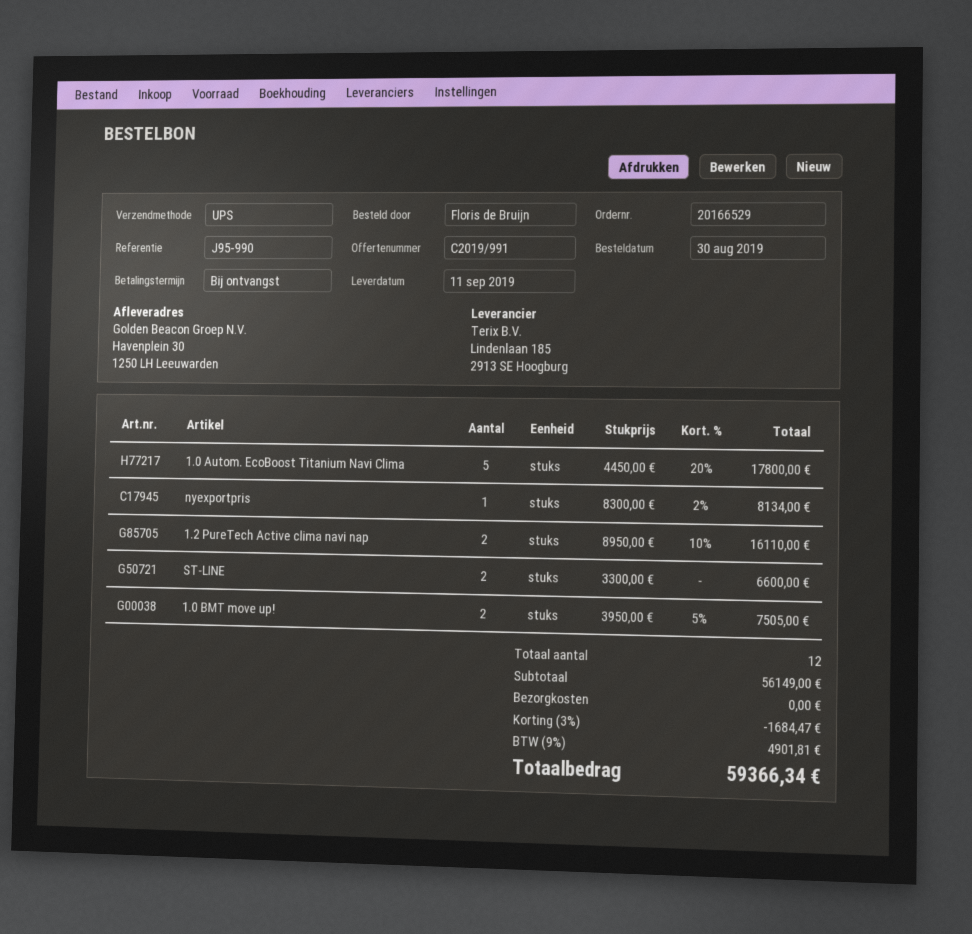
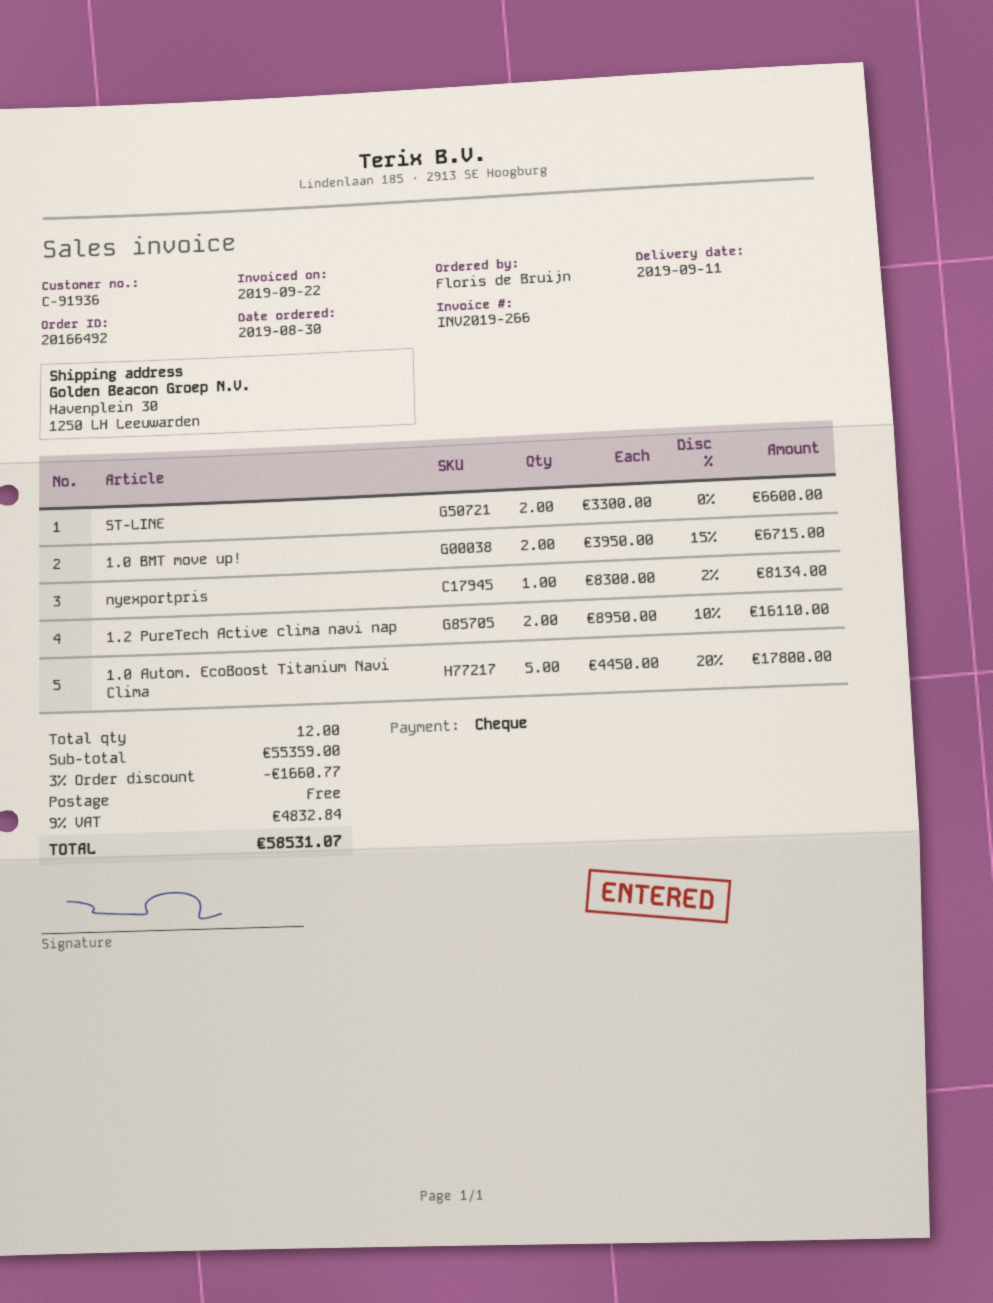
order number: 20166529 -> 20166492
1.0 BMT move up!: 2 x 3950.00 - 5% = 7505.00 -> 2 x 3950.00 - 15% = 6715.00
subtotal: 56149.00 -> 55359.00
discount: 3% = 1684.47 -> 3% = 1660.77
tax: 9% = 4901.81 -> 9% = 4832.84
total: 59366.34 -> 58531.07

